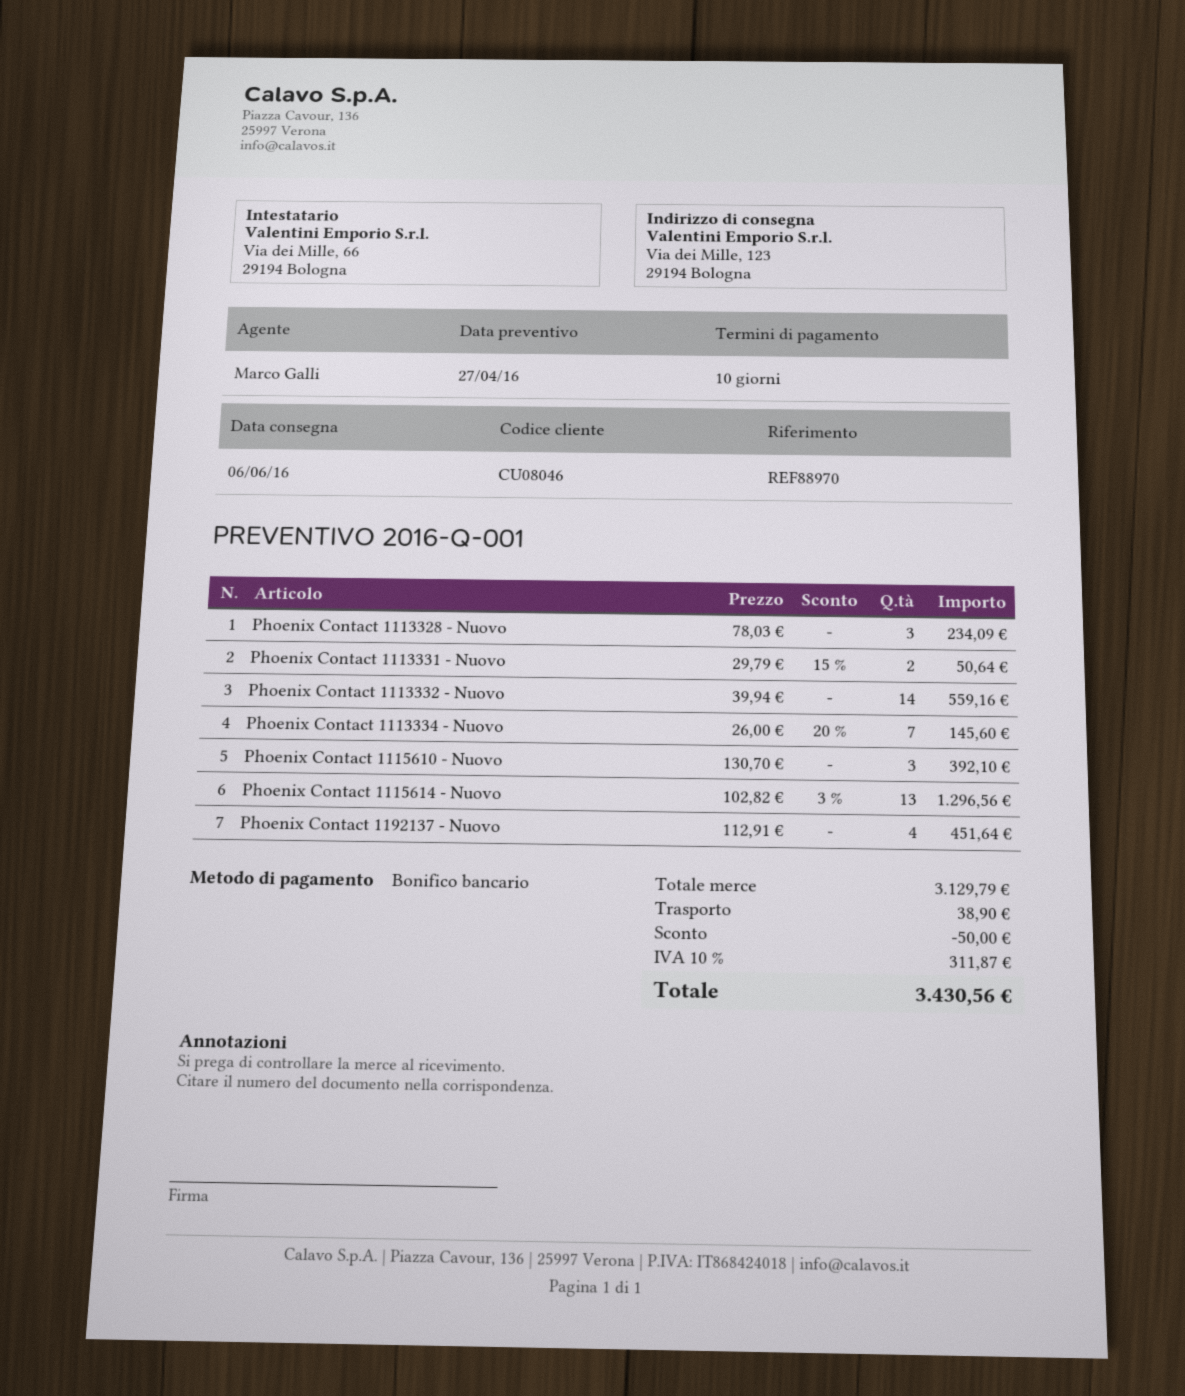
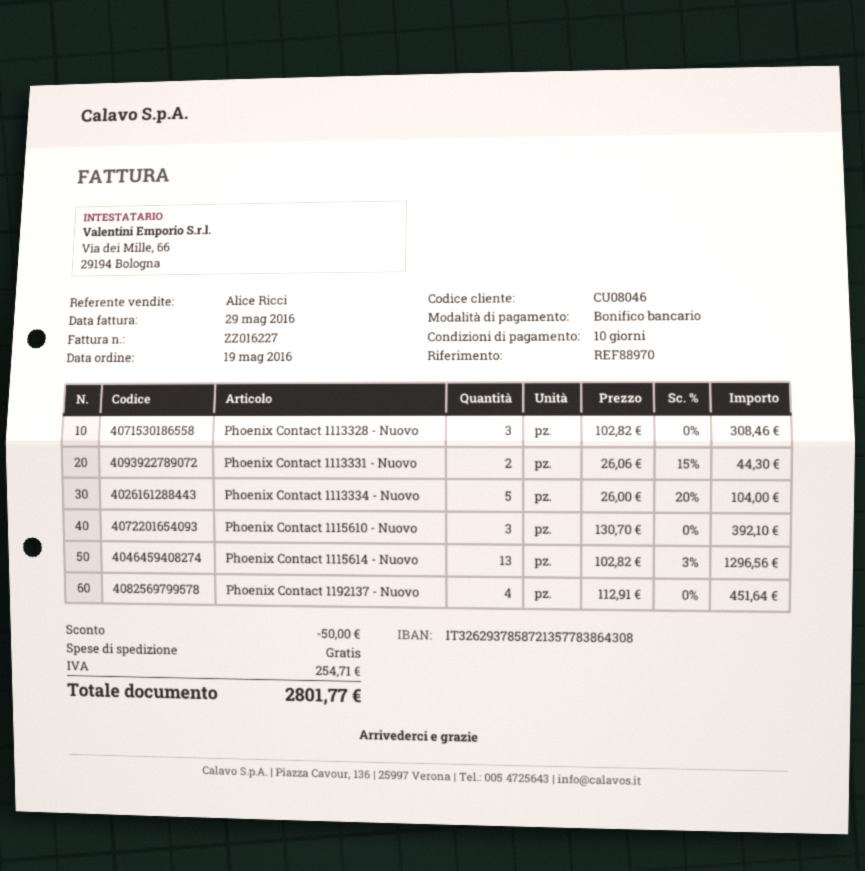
sales rep: Marco Galli -> Alice Ricci
Phoenix Contact 1113328 - Nuovo: 3 x 78.03 = 234.09 -> 3 x 102.82 = 308.46
Phoenix Contact 1113331 - Nuovo: 2 x 29.79 - 15% = 50.64 -> 2 x 26.06 - 15% = 44.30
Phoenix Contact 1113332 - Nuovo: 14 x 39.94 = 559.16 -> none
Phoenix Contact 1113334 - Nuovo: 7 x 26.00 - 20% = 145.60 -> 5 x 26.00 - 20% = 104.00
shipping: 38.90 -> 0.00
tax: 311.87 -> 254.71
total: 3430.56 -> 2801.77

